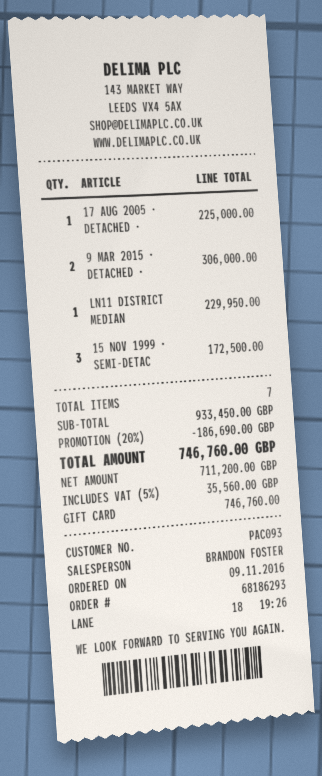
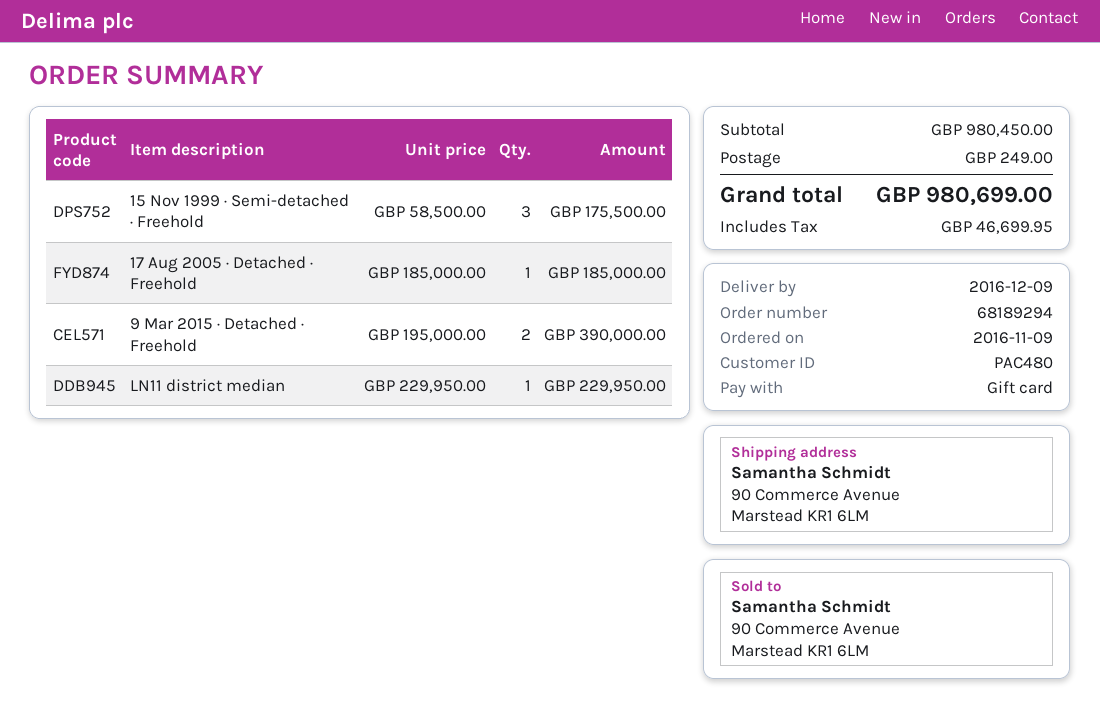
order number: 68186293 -> 68189294
customer number: PAC093 -> PAC480
17 AUG 2005 · DETACHED ·: 1 for 225000.00 -> 1 for 185000.00
9 MAR 2015 · DETACHED ·: 2 for 306000.00 -> 2 for 390000.00
15 NOV 1999 · SEMI-DETAC: 3 for 172500.00 -> 3 for 175500.00
subtotal: 933450.00 -> 980450.00
discount: 20% = 186690.00 -> none
shipping: none -> 249.00
tax: 35560.00 -> 46699.95
total: 746760.00 -> 980699.00

